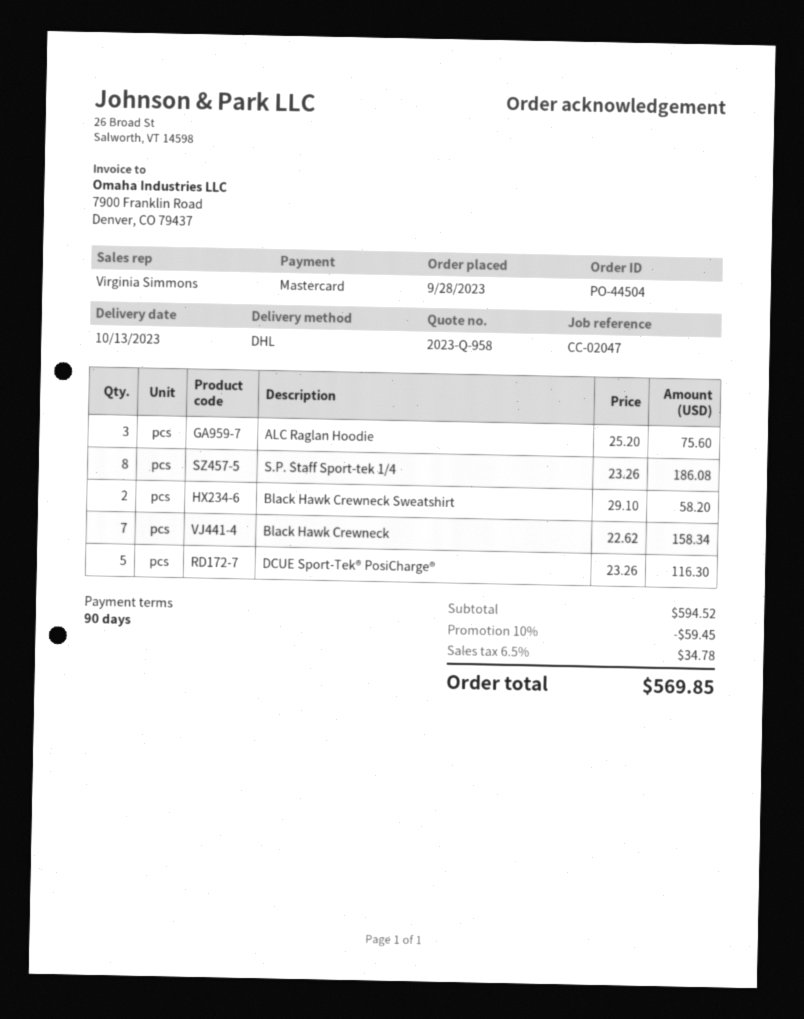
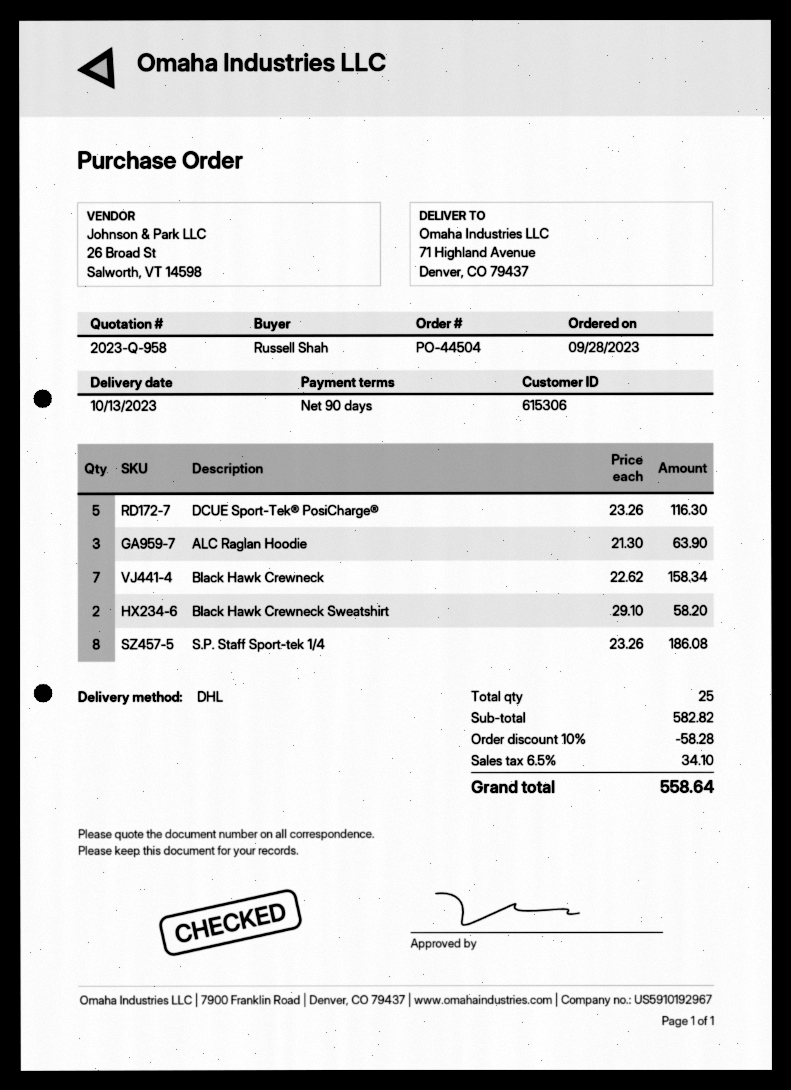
ALC Raglan Hoodie: 3 x 25.20 = 75.60 -> 3 x 21.30 = 63.90
subtotal: 594.52 -> 582.82
discount: 10% = 59.45 -> 10% = 58.28
tax: 6.5% = 34.78 -> 6.5% = 34.10
total: 569.85 -> 558.64

